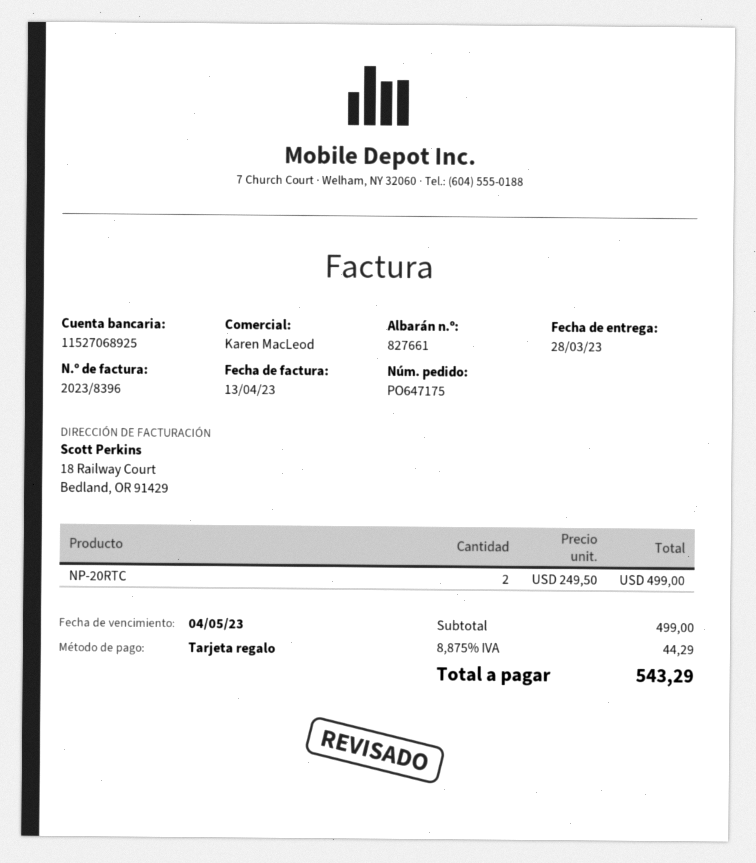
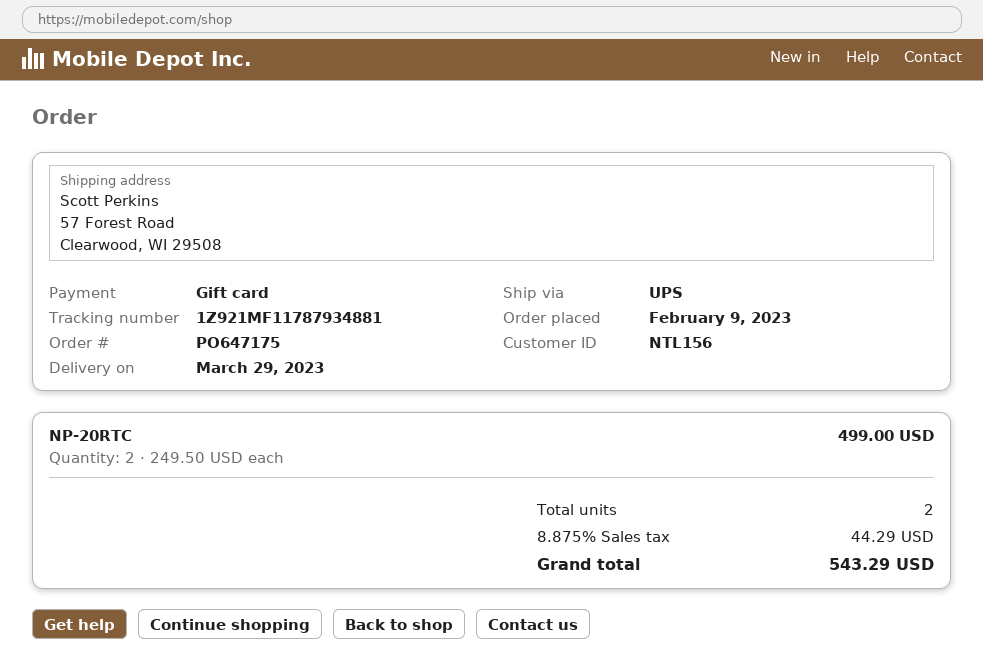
delivery date: 2023-03-28 -> 2023-03-29

